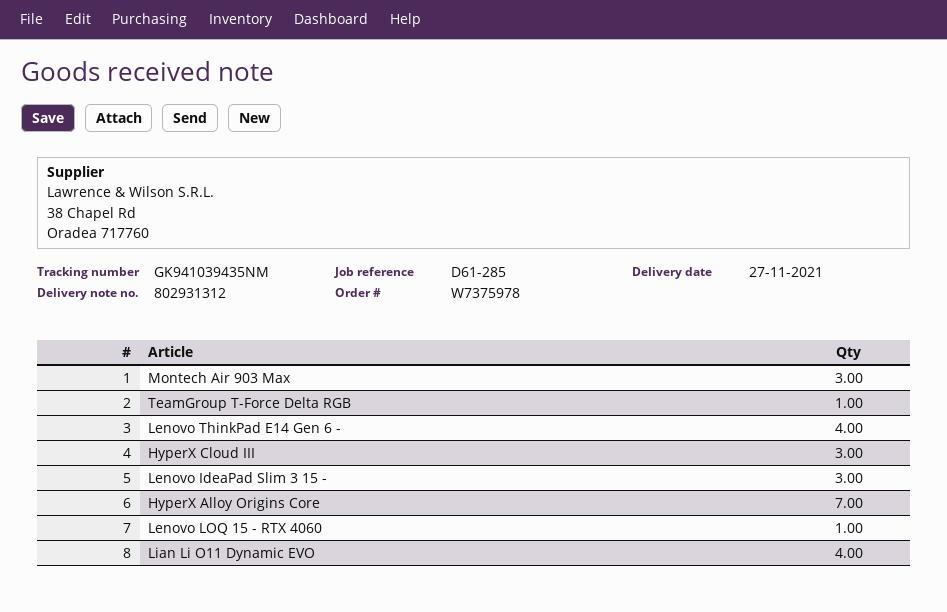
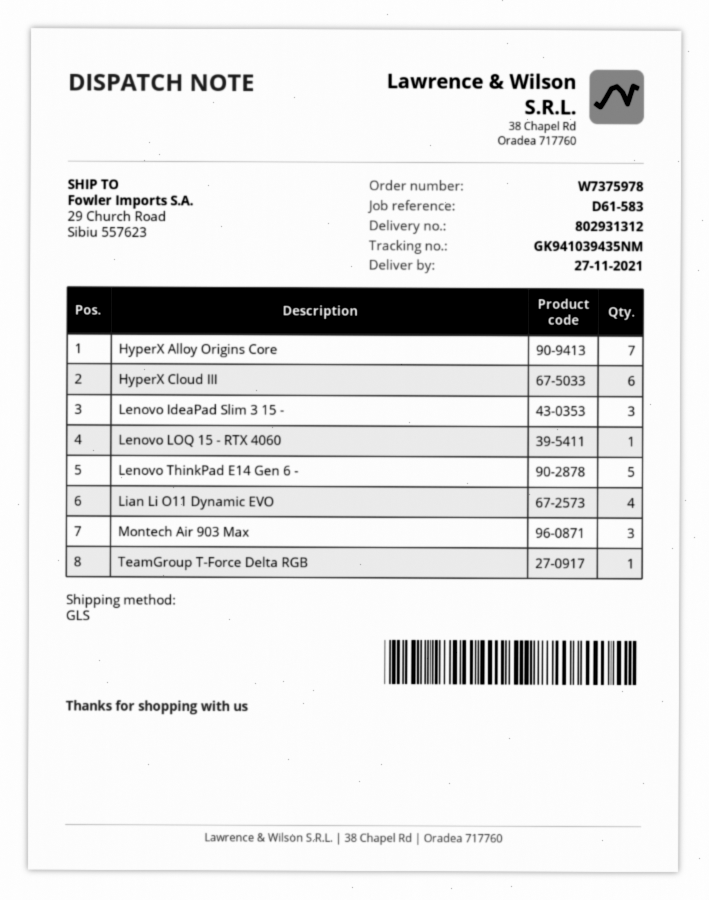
reference: D61-285 -> D61-583
Lenovo ThinkPad E14 Gen 6 -: 4 -> 5
HyperX Cloud III: 3 -> 6

